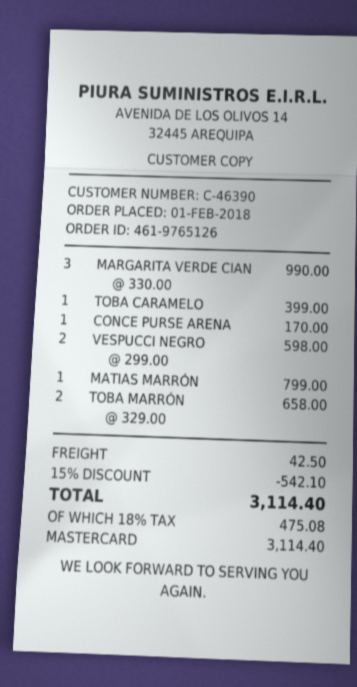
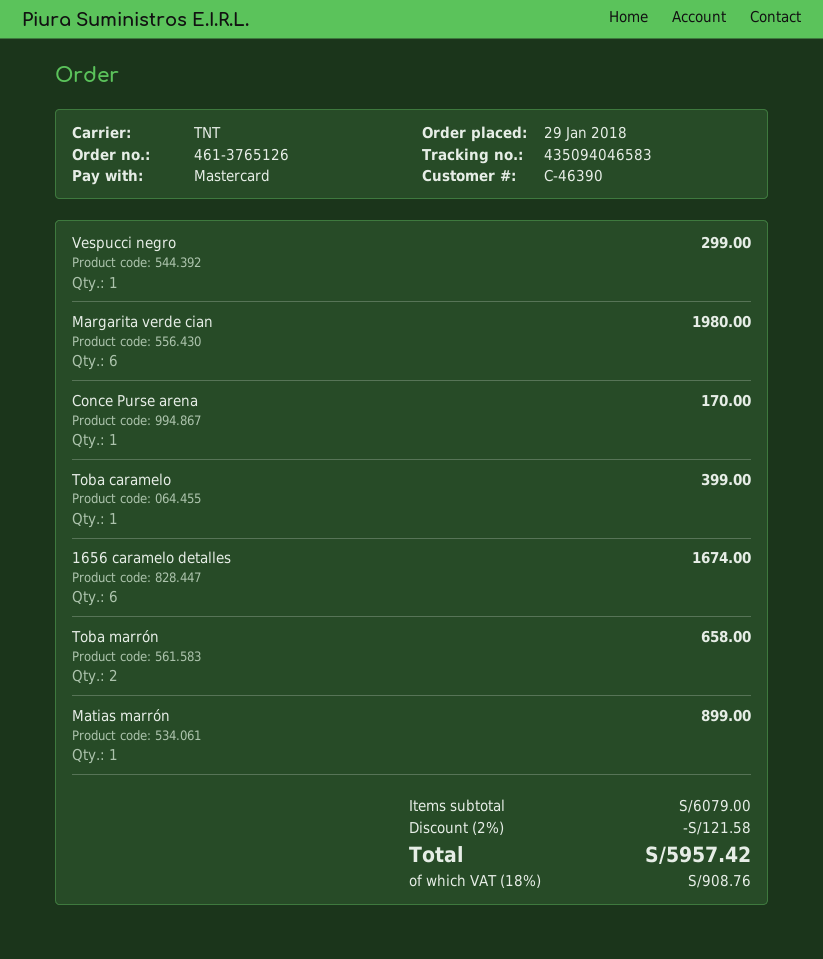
order number: 461-9765126 -> 461-3765126
order date: 2018-02-01 -> 2018-01-29
MARGARITA VERDE CIAN: 3 for 990.00 -> 6 for 1980.00
VESPUCCI NEGRO: 2 for 598.00 -> 1 for 299.00
MATIAS MARRÓN: 1 for 799.00 -> 1 for 899.00
1656 caramelo detalles: none -> 6 for 1674.00
discount: 15% = 542.10 -> 2% = 121.58
shipping: 42.50 -> none
tax: 18% = 475.08 -> 18% = 908.76
total: 3114.40 -> 5957.42

